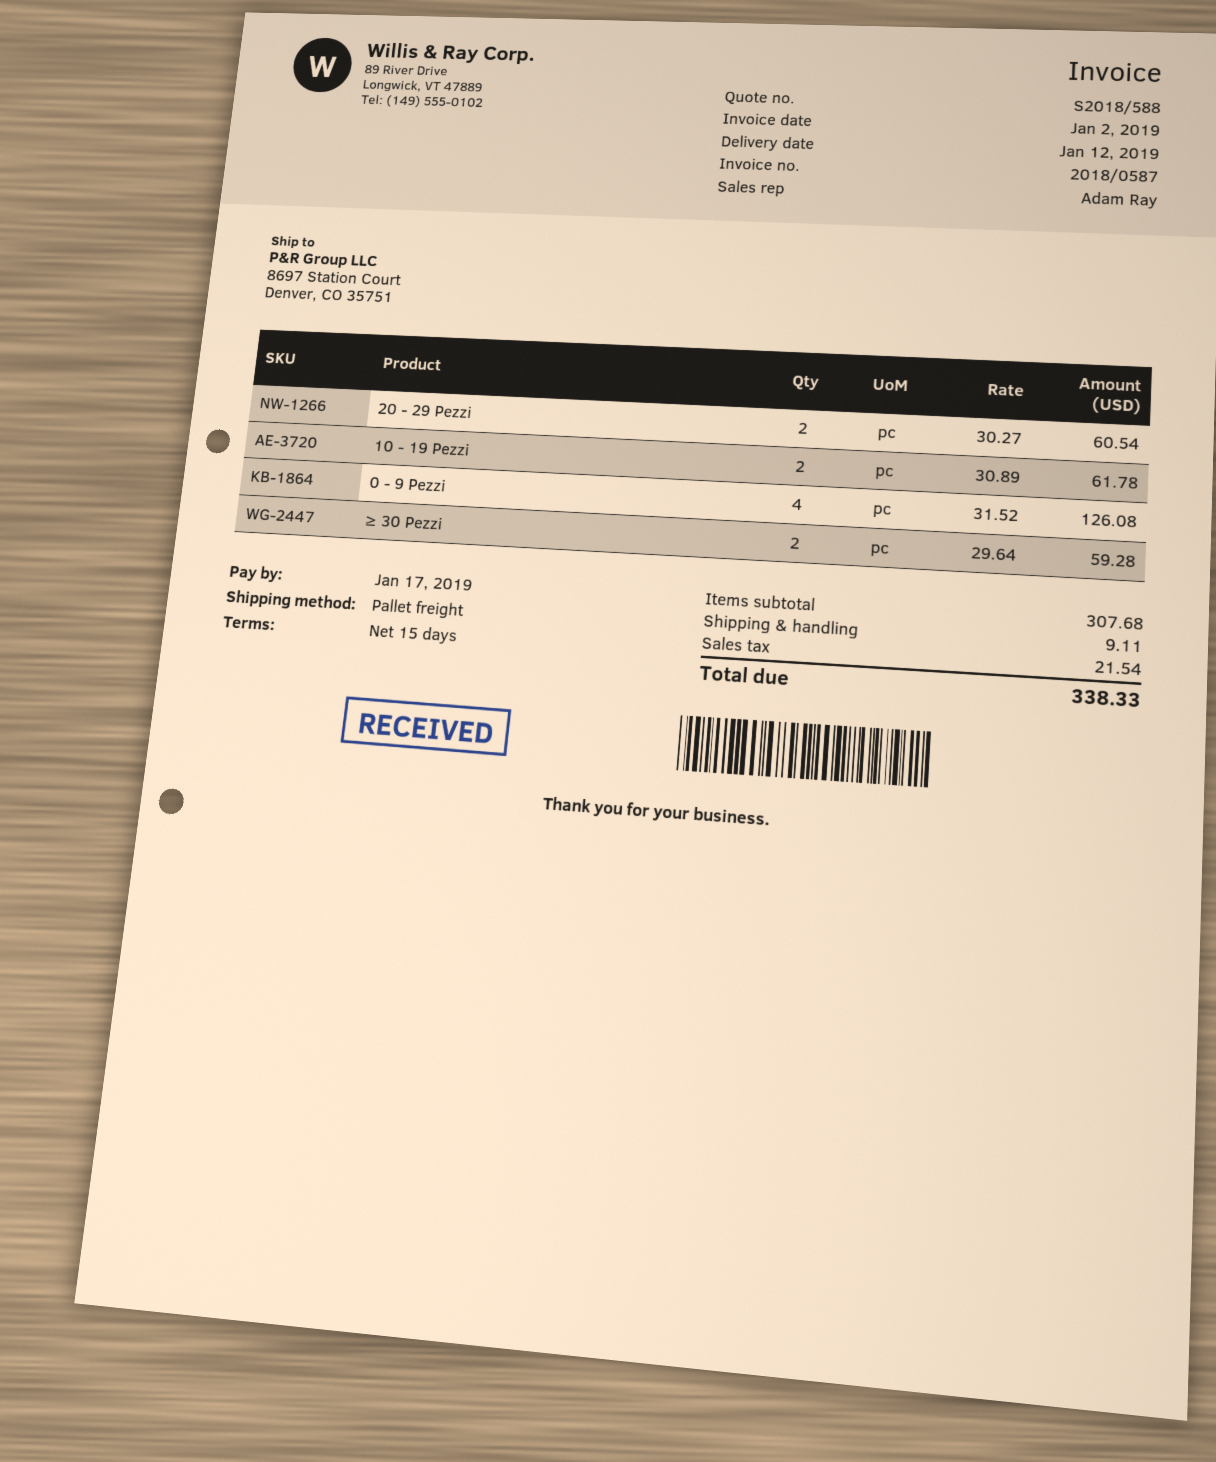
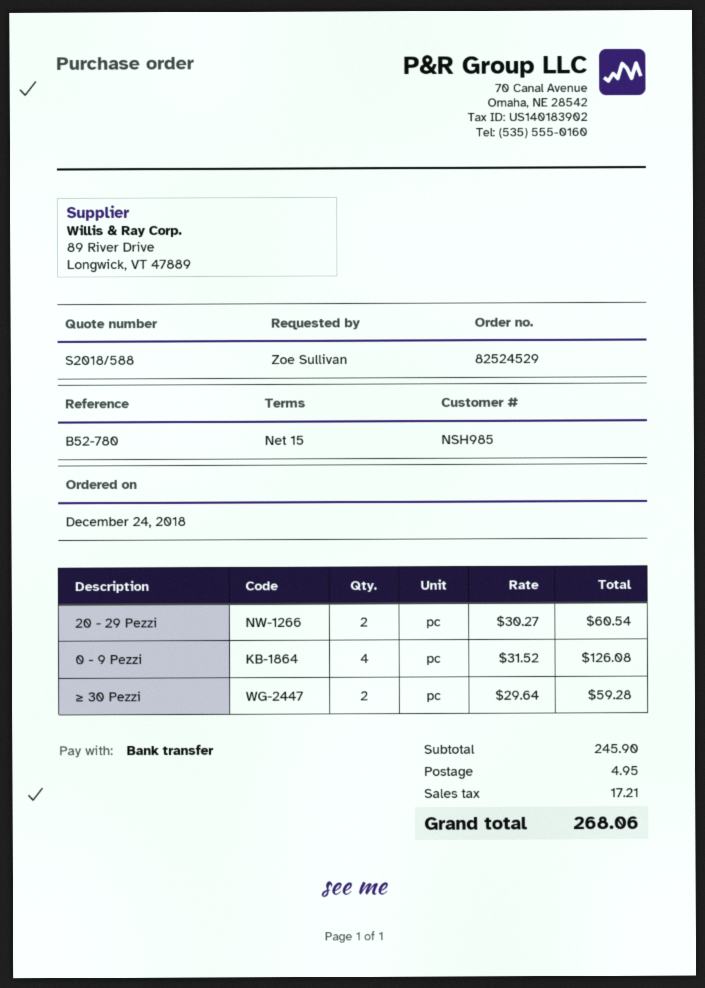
10 - 19 Pezzi: 2 x 30.89 = 61.78 -> none
subtotal: 307.68 -> 245.90
shipping: 9.11 -> 4.95
tax: 21.54 -> 17.21
total: 338.33 -> 268.06

